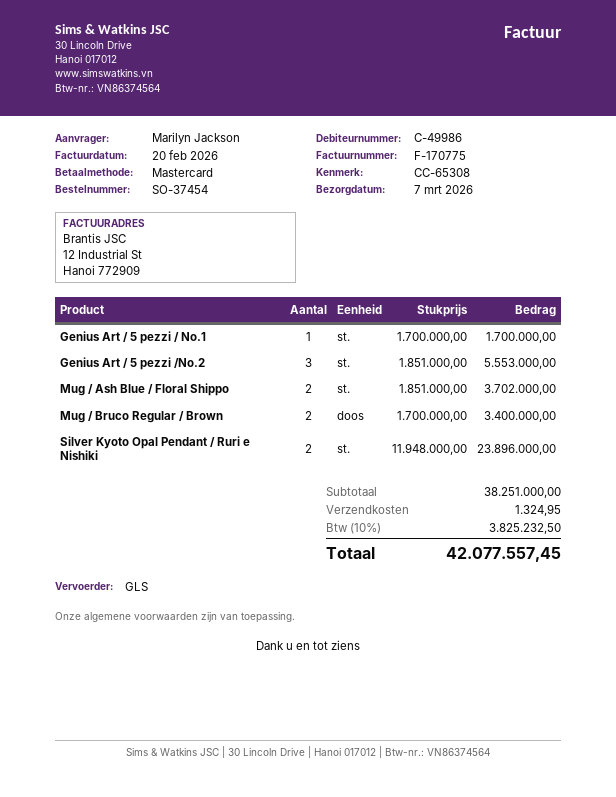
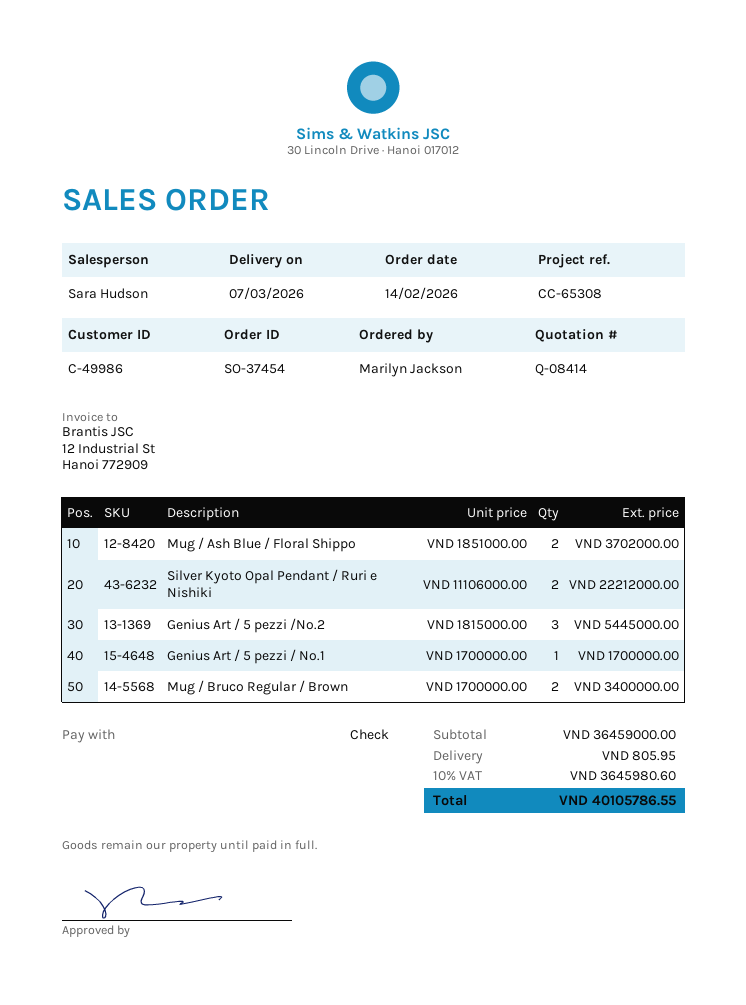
payment method: Mastercard -> cheque
Genius Art / 5 pezzi /No.2: 3 x 1851000.00 = 5553000.00 -> 3 x 1815000.00 = 5445000.00
Silver Kyoto Opal Pendant / Ruri e Nishiki: 2 x 11948000.00 = 23896000.00 -> 2 x 11106000.00 = 22212000.00
subtotal: 38251000.00 -> 36459000.00
shipping: 1324.95 -> 805.95
tax: 10% = 3825232.50 -> 10% = 3645980.60
total: 42077557.45 -> 40105786.55

